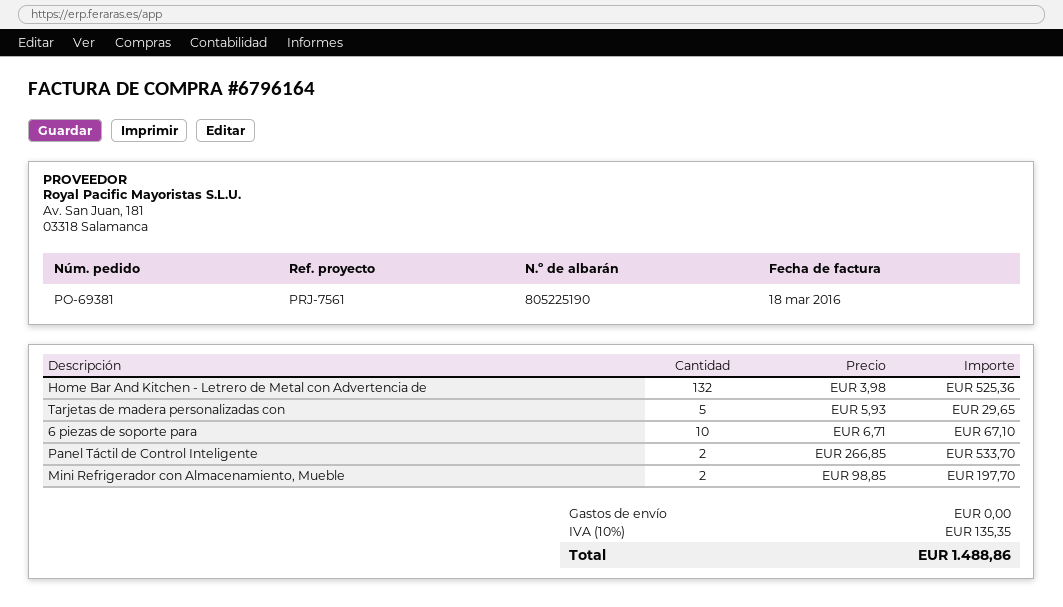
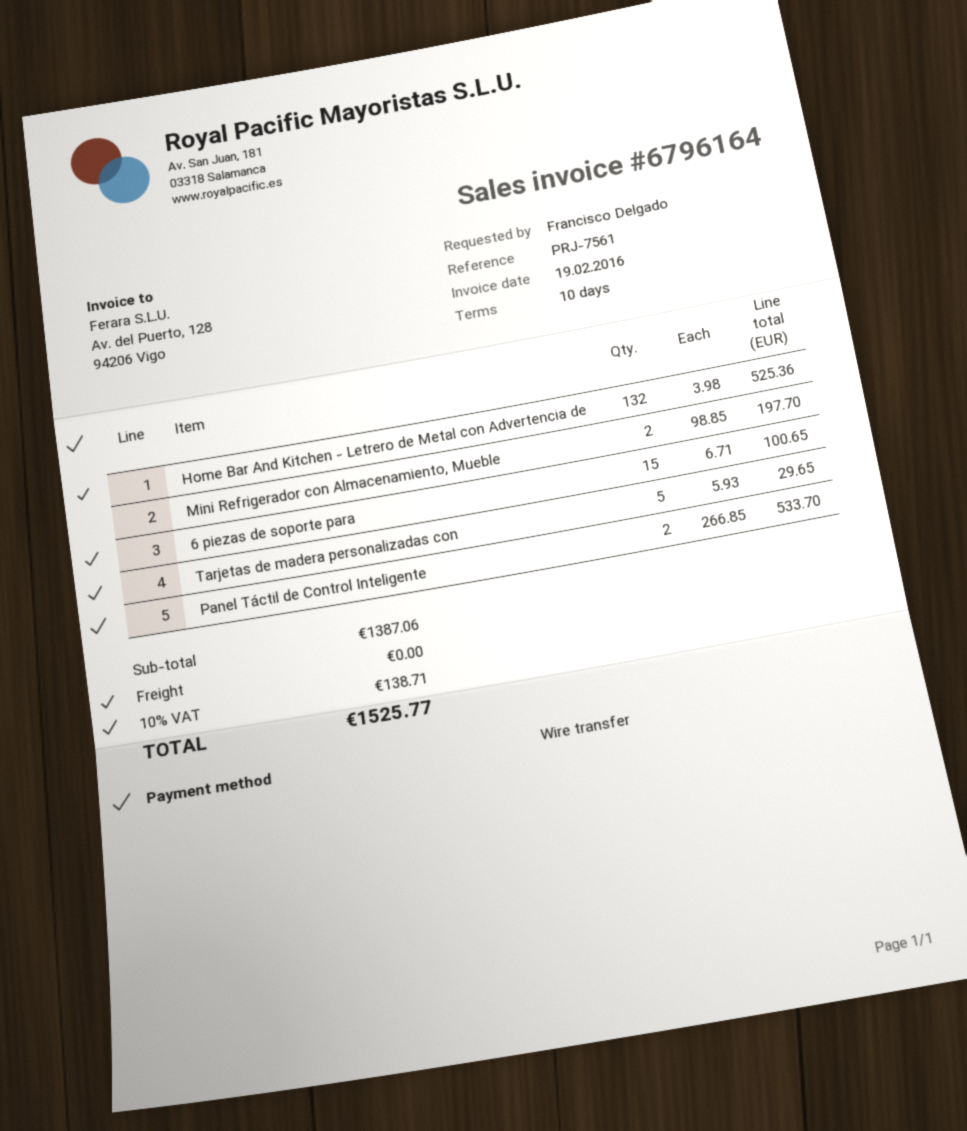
invoice date: 2016-03-18 -> 2016-02-19
6 piezas de soporte para: 10 x 6.71 = 67.10 -> 15 x 6.71 = 100.65
tax: 10% = 135.35 -> 10% = 138.71
total: 1488.86 -> 1525.77

